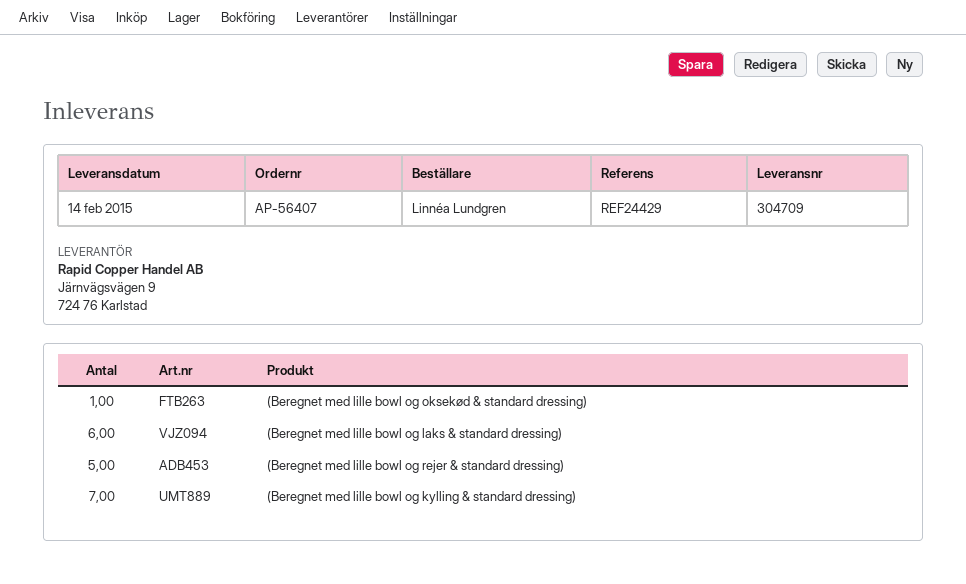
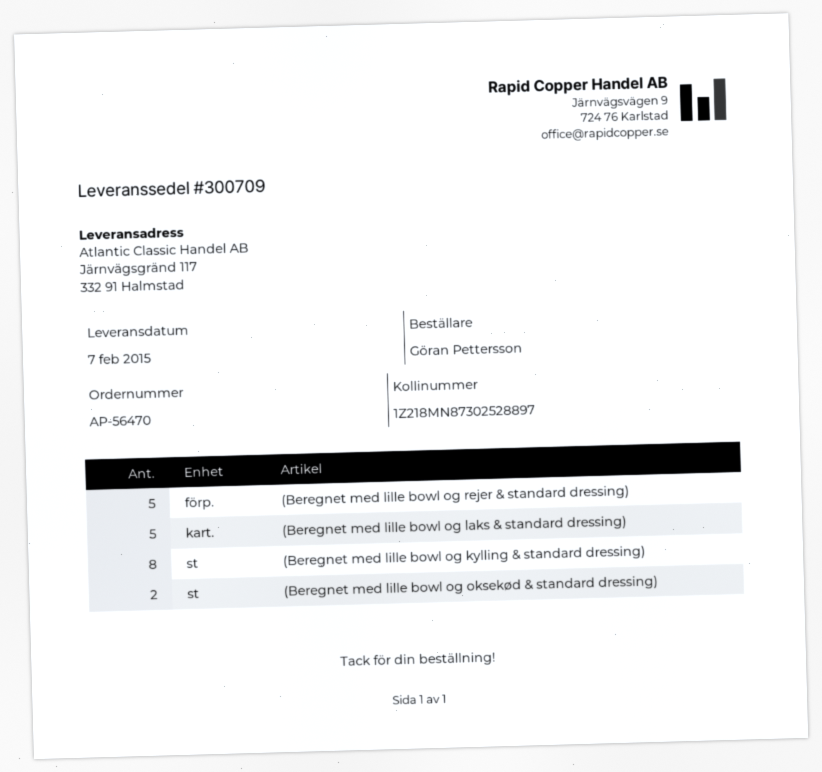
order number: AP-56407 -> AP-56470
delivery note number: 304709 -> 300709
delivery date: 2015-02-14 -> 2015-02-07
ordered by: Linnéa Lundgren -> Göran Pettersson
(Beregnet med lille bowl og oksekød & standard dressing): 1 -> 2
(Beregnet med lille bowl og laks & standard dressing): 6 -> 5
(Beregnet med lille bowl og kylling & standard dressing): 7 -> 8

